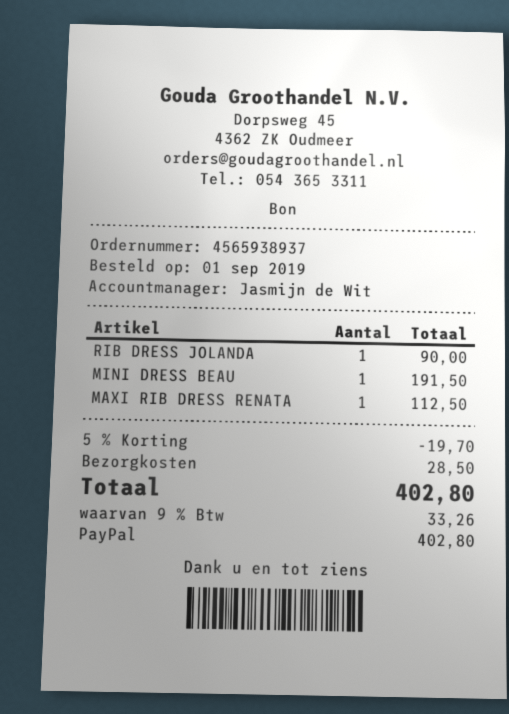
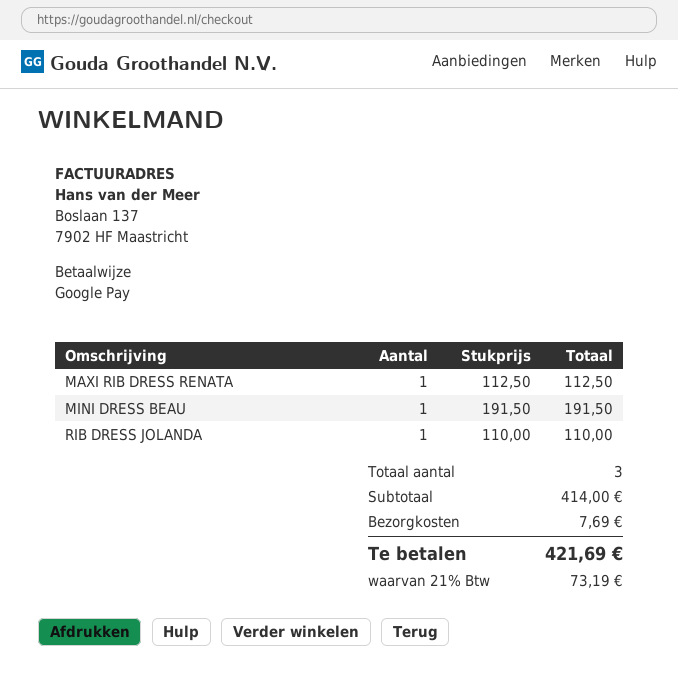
payment method: PayPal -> Google Pay
RIB DRESS JOLANDA: 1 for 90.00 -> 1 for 110.00
discount: 5% = 19.70 -> none
shipping: 28.50 -> 7.69
tax: 9% = 33.26 -> 21% = 73.19
total: 402.80 -> 421.69

